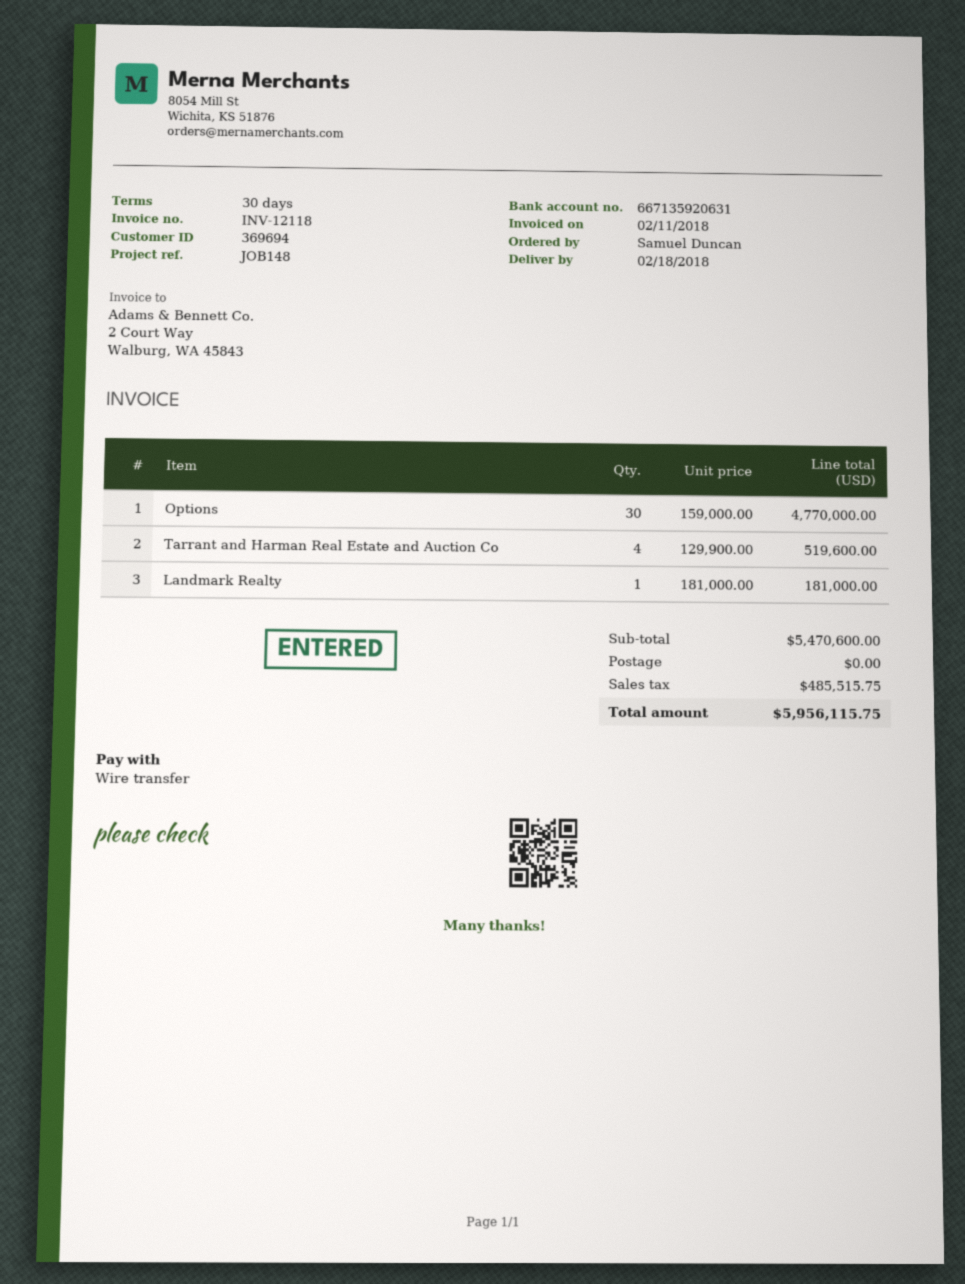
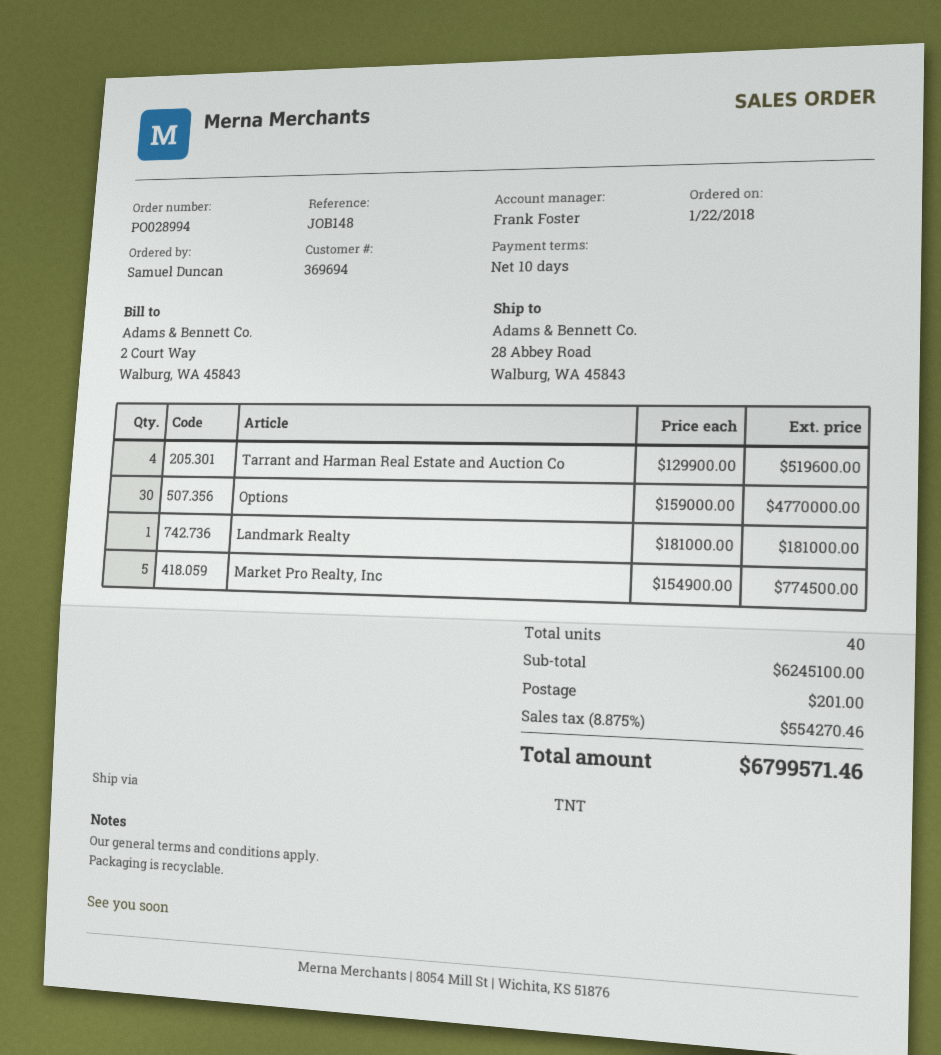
payment terms: 30 days -> 10 days
Market Pro Realty, Inc: none -> 5 x 154900.00 = 774500.00
subtotal: 5470600.00 -> 6245100.00
shipping: 0.00 -> 201.00
tax: 485515.75 -> 554270.46
total: 5956115.75 -> 6799571.46

